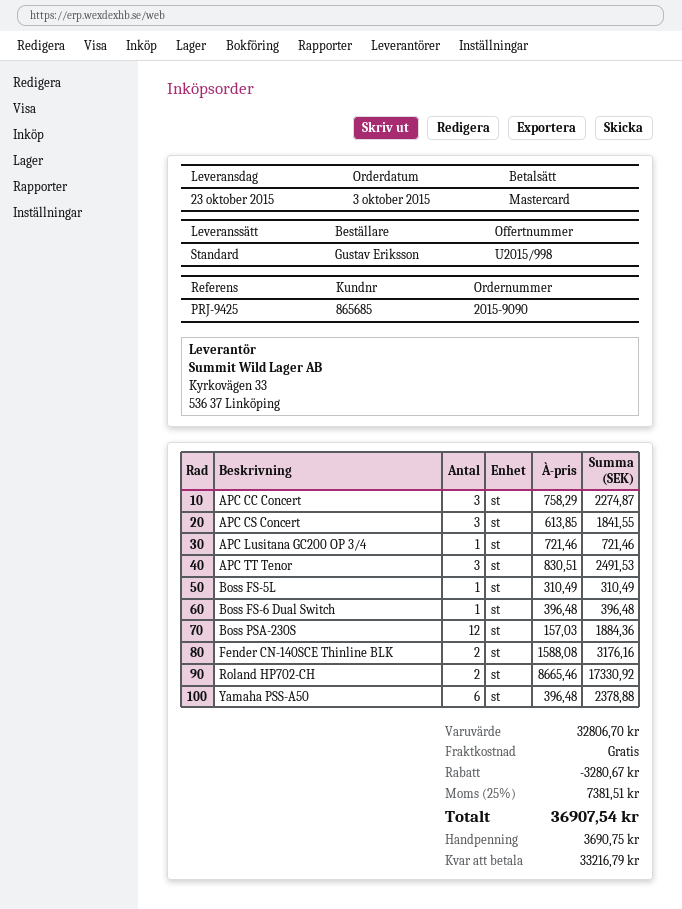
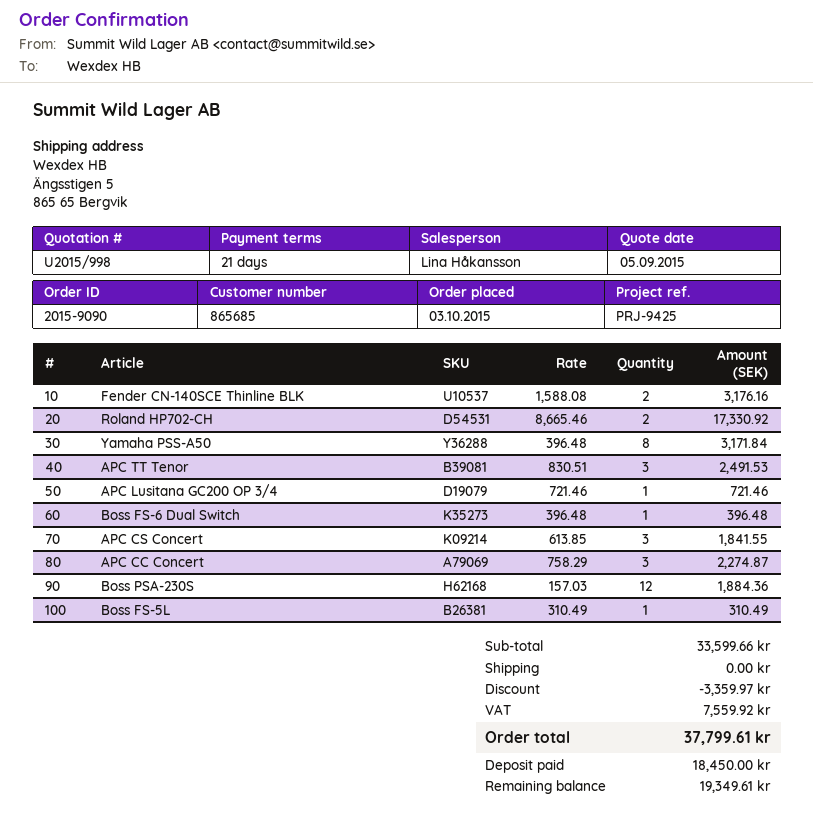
Yamaha PSS-A50: 6 x 396.48 = 2378.88 -> 8 x 396.48 = 3171.84
subtotal: 32806.70 -> 33599.66
discount: 3280.67 -> 3359.97
tax: 7381.51 -> 7559.92
total: 36907.54 -> 37799.61
deposit: 3690.75 -> 18450.00
balance: 33216.79 -> 19349.61

